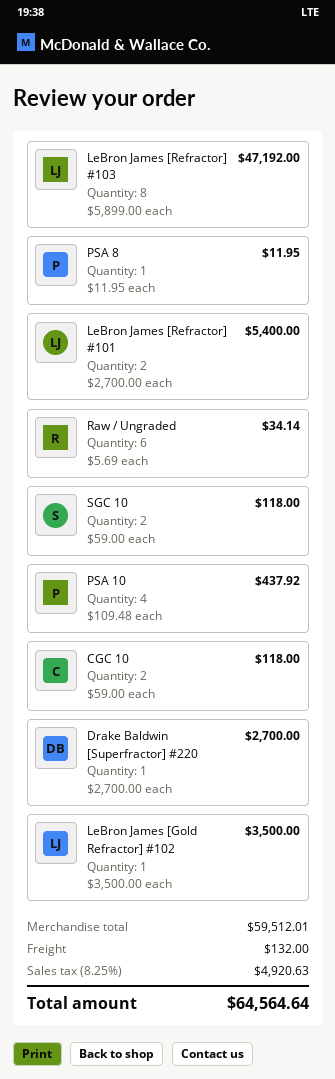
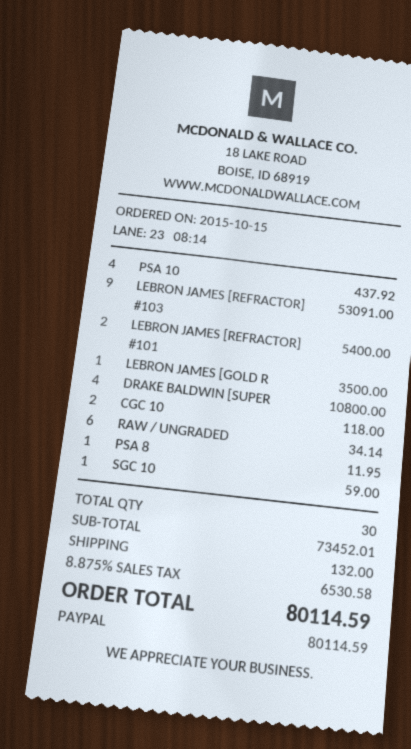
LeBron James [Refractor] #103: 8 for 47192.00 -> 9 for 53091.00
SGC 10: 2 for 118.00 -> 1 for 59.00
Drake Baldwin [Superfractor] #220: 1 for 2700.00 -> 4 for 10800.00
subtotal: 59512.01 -> 73452.01
tax: 8.25% = 4920.63 -> 8.875% = 6530.58
total: 64564.64 -> 80114.59

